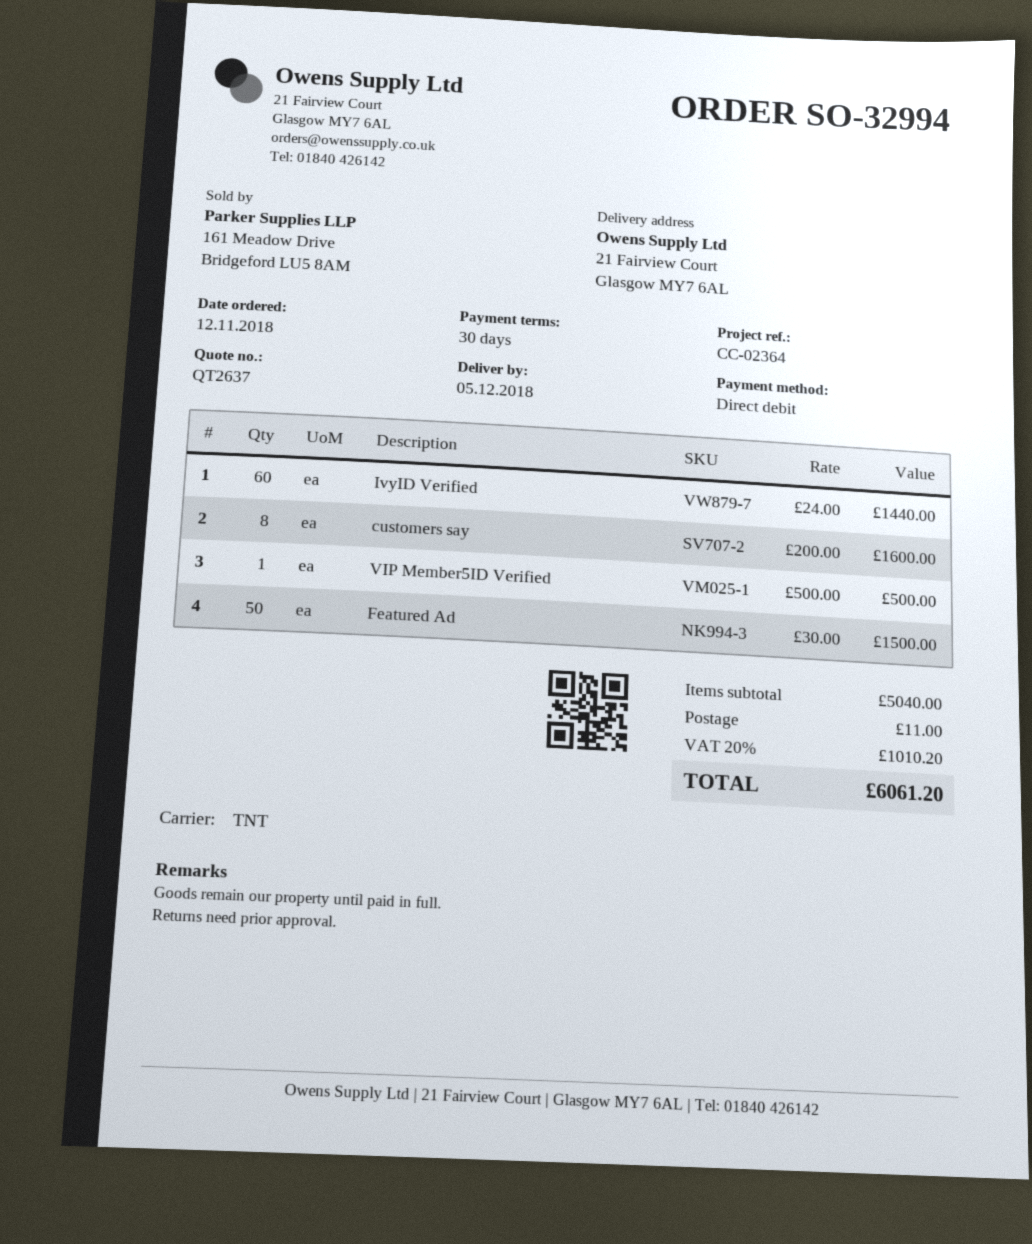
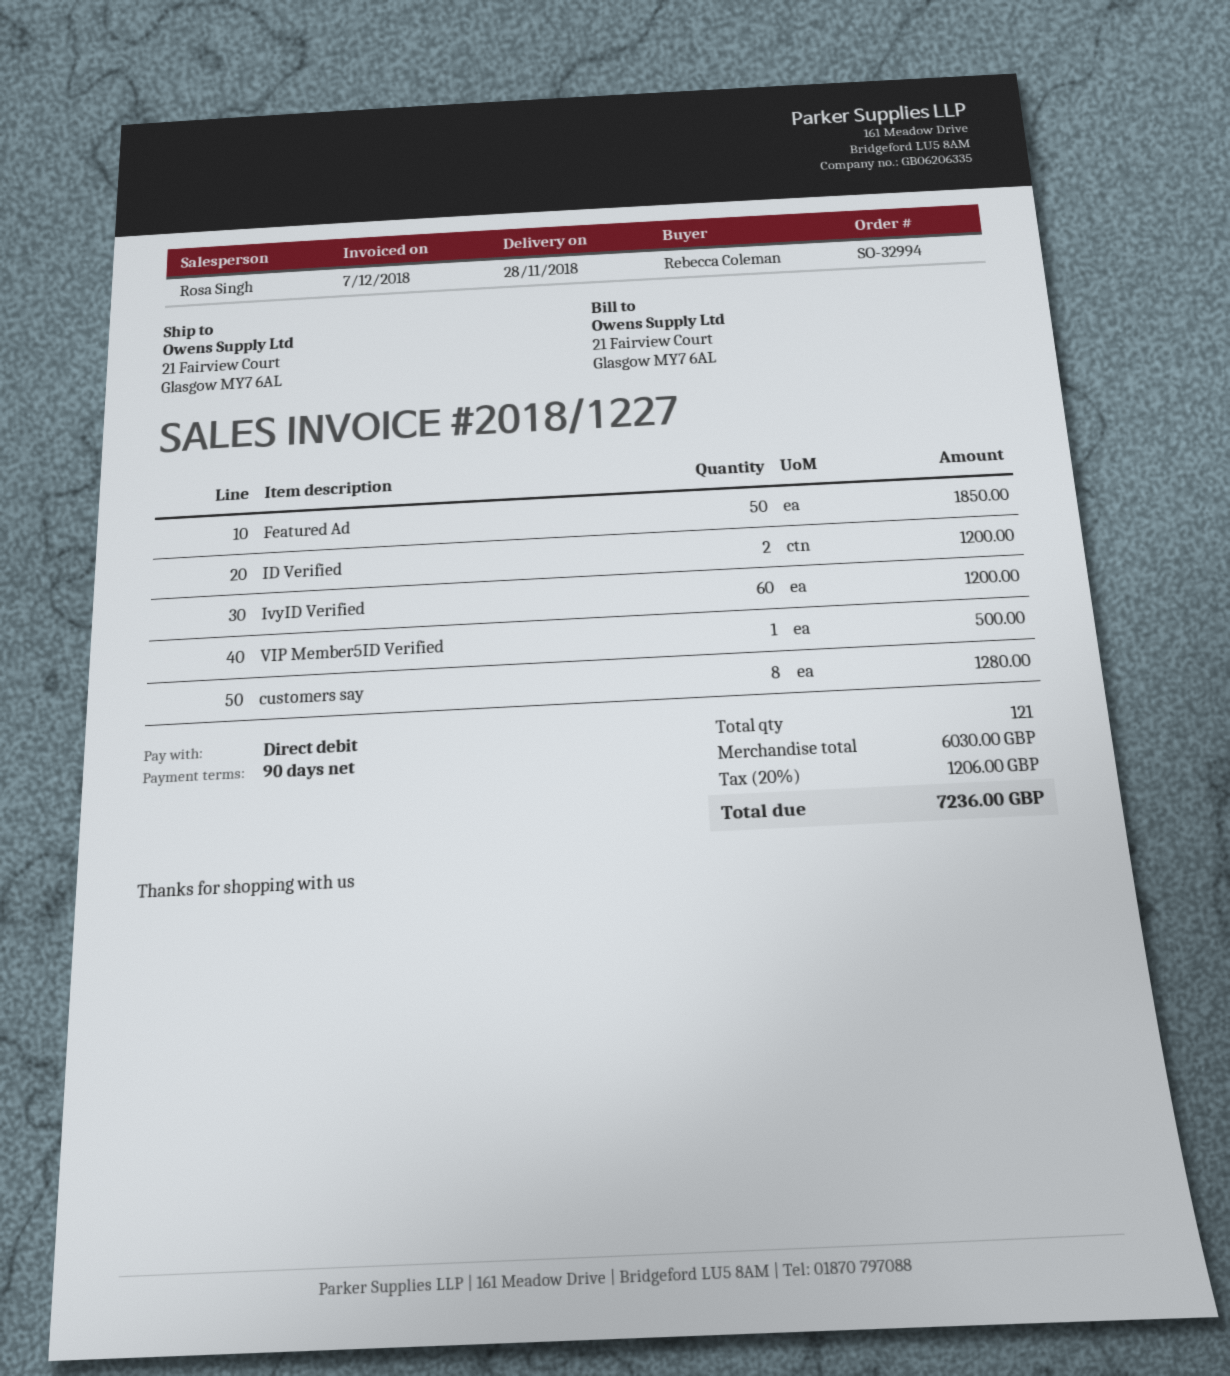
delivery date: 2018-12-05 -> 2018-11-28
payment terms: 30 days -> 90 days
IvyID Verified: 60 for 1440.00 -> 60 for 1200.00
customers say: 8 for 1600.00 -> 8 for 1280.00
Featured Ad: 50 for 1500.00 -> 50 for 1850.00
ID Verified: none -> 2 for 1200.00
subtotal: 5040.00 -> 6030.00
shipping: 11.00 -> none
tax: 20% = 1010.20 -> 20% = 1206.00
total: 6061.20 -> 7236.00

